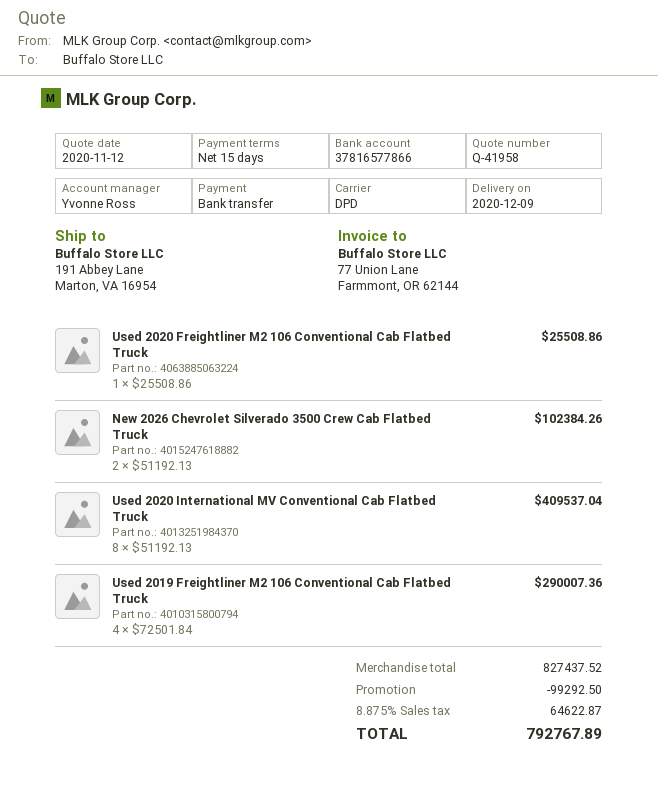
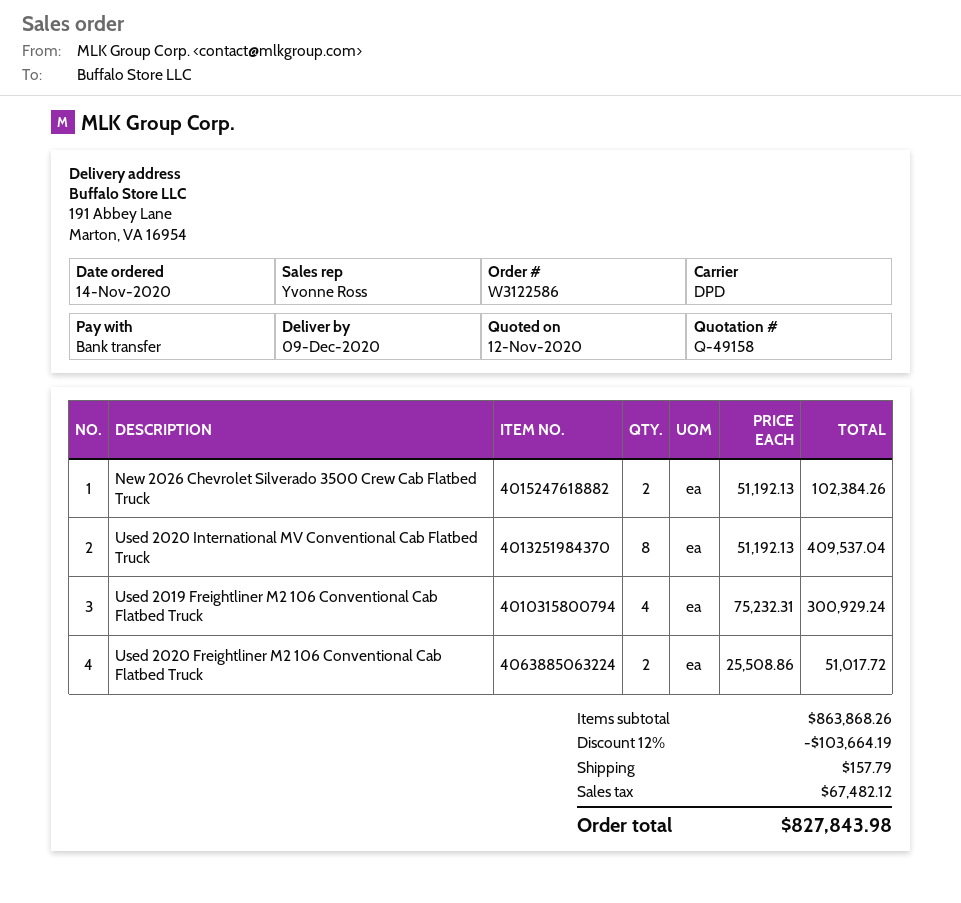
quote number: Q-41958 -> Q-49158
Used 2020 Freightliner M2 106 Conventional Cab Flatbed Truck: 1 x 25508.86 = 25508.86 -> 2 x 25508.86 = 51017.72
Used 2019 Freightliner M2 106 Conventional Cab Flatbed Truck: 4 x 72501.84 = 290007.36 -> 4 x 75232.31 = 300929.24
subtotal: 827437.52 -> 863868.26
discount: 99292.50 -> 103664.19
shipping: none -> 157.79
tax: 64622.87 -> 67482.12
total: 792767.89 -> 827843.98

